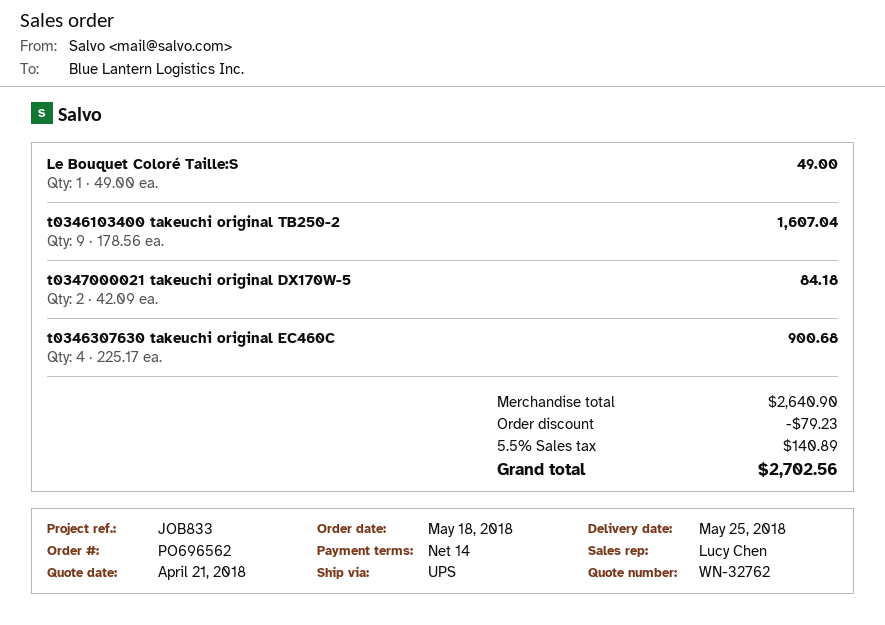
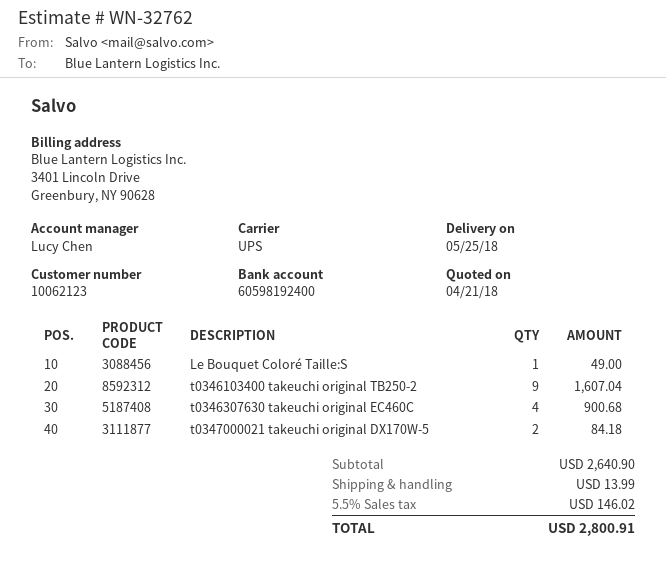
discount: 79.23 -> none
shipping: none -> 13.99
tax: 5.5% = 140.89 -> 5.5% = 146.02
total: 2702.56 -> 2800.91

